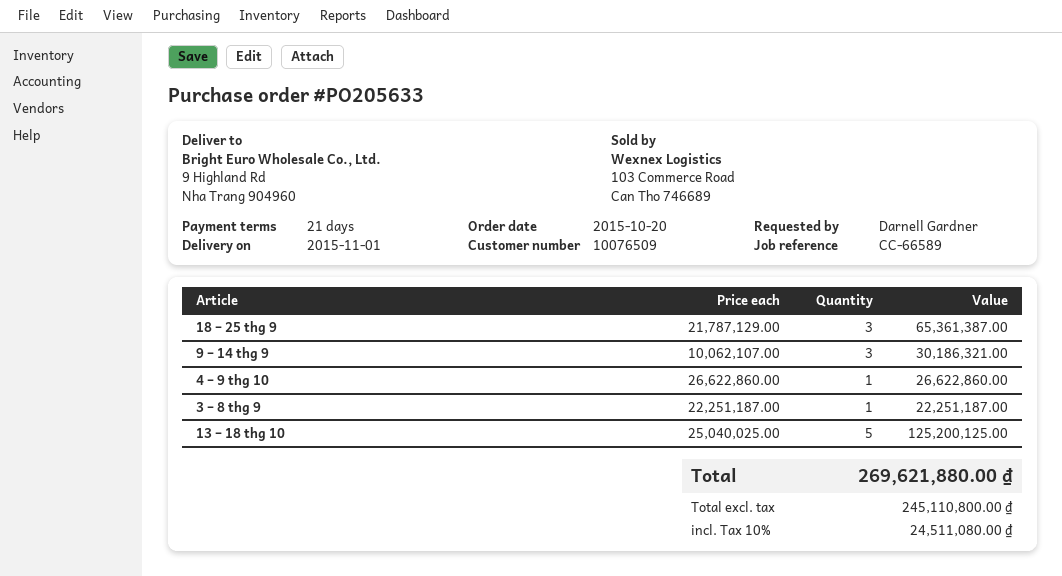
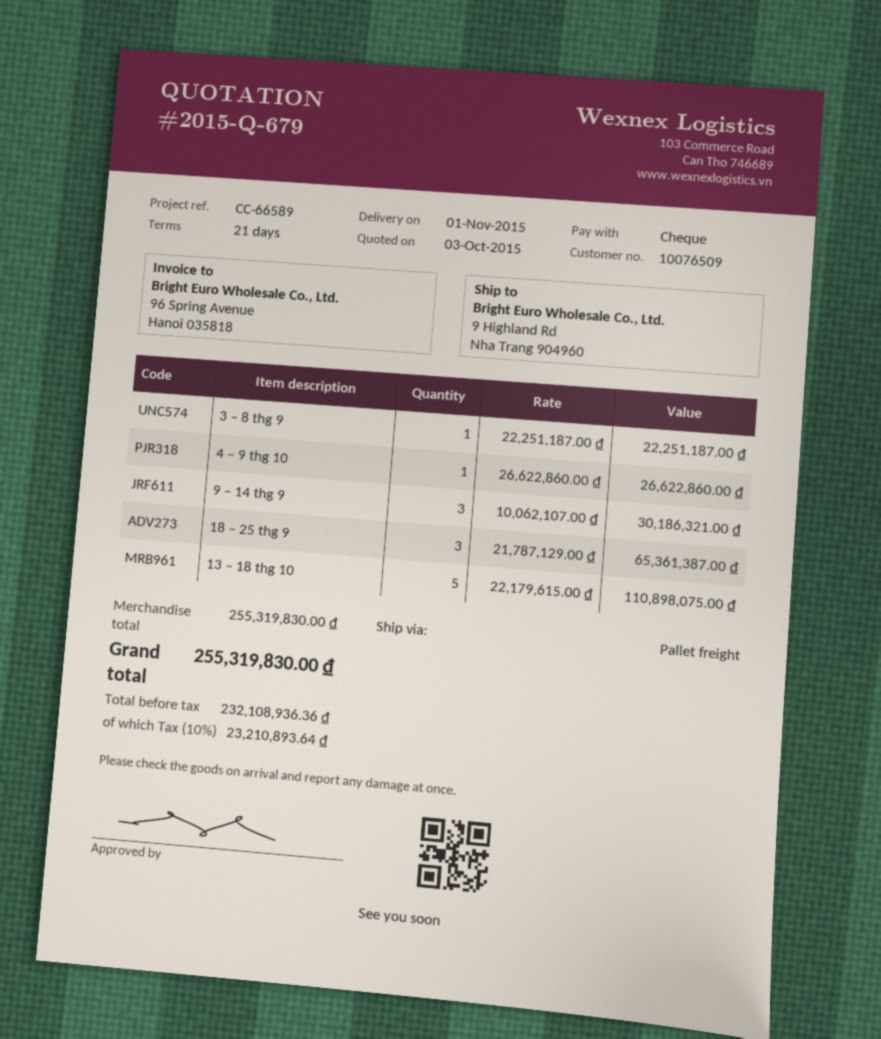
13 – 18 thg 10: 5 x 25040025.00 = 125200125.00 -> 5 x 22179615.00 = 110898075.00
net: 245110800.00 -> 232108936.36
tax: 10% = 24511080.00 -> 10% = 23210893.64
total: 269621880.00 -> 255319830.00

